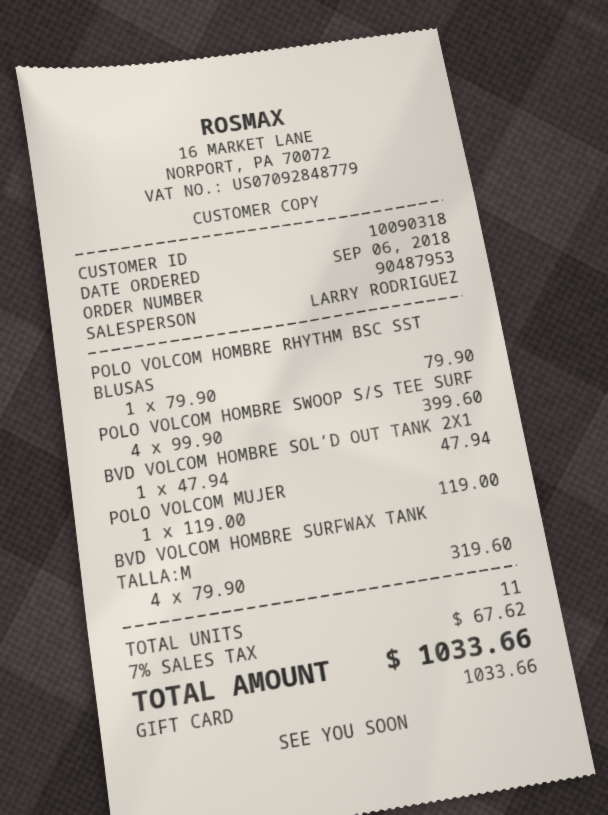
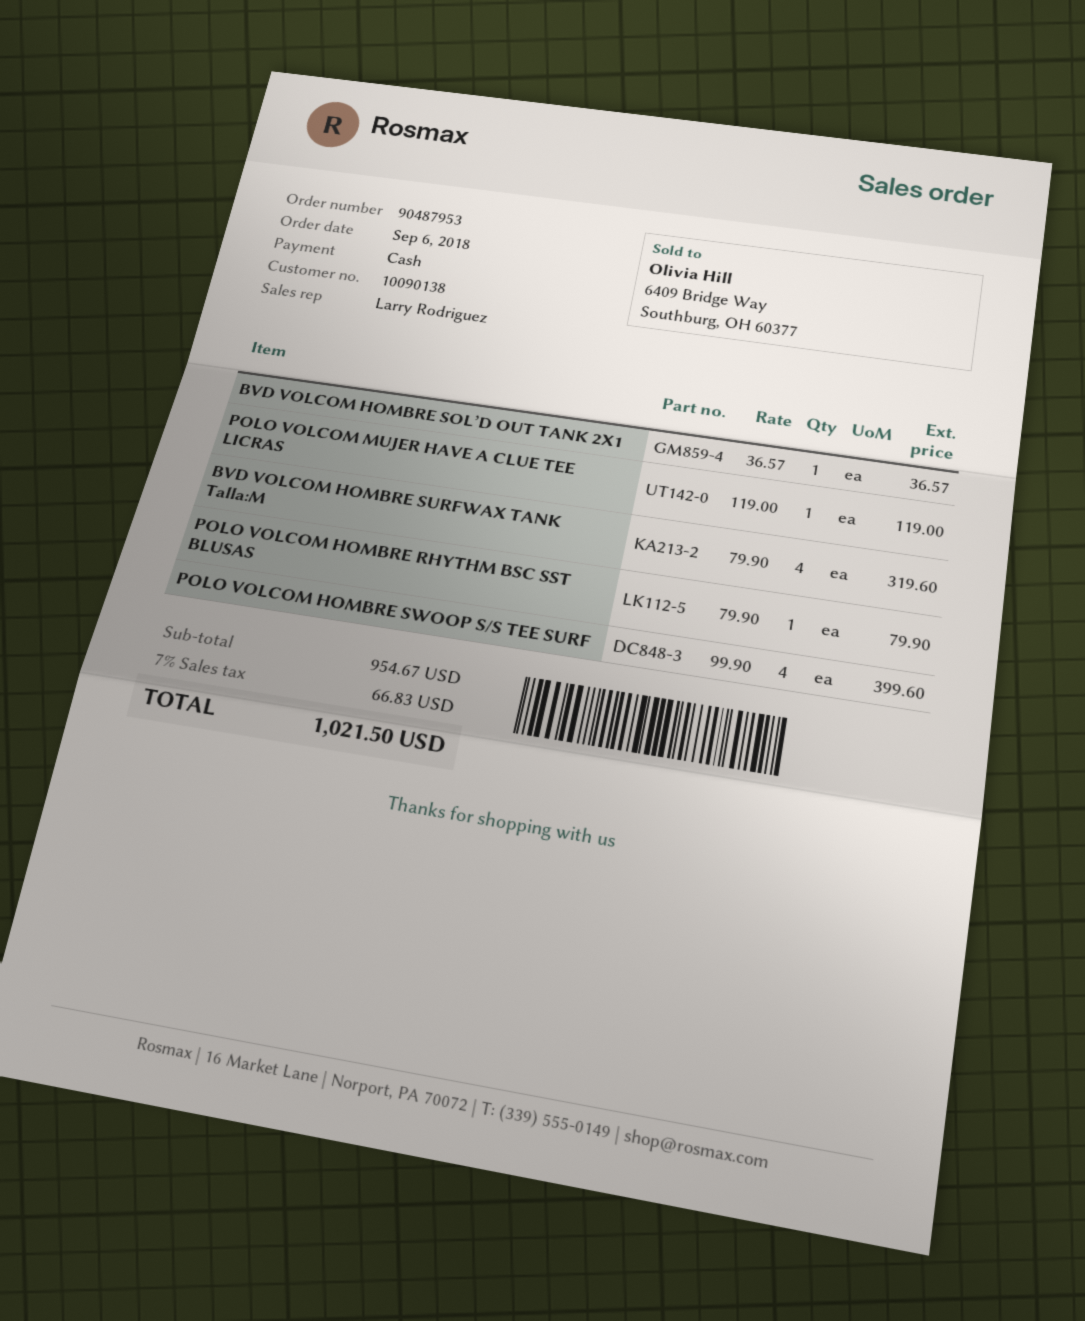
customer number: 10090318 -> 10090138
payment method: gift card -> cash
BVD VOLCOM HOMBRE SOL’D OUT TANK 2X1: 1 x 47.94 = 47.94 -> 1 x 36.57 = 36.57
tax: 7% = 67.62 -> 7% = 66.83
total: 1033.66 -> 1021.50

